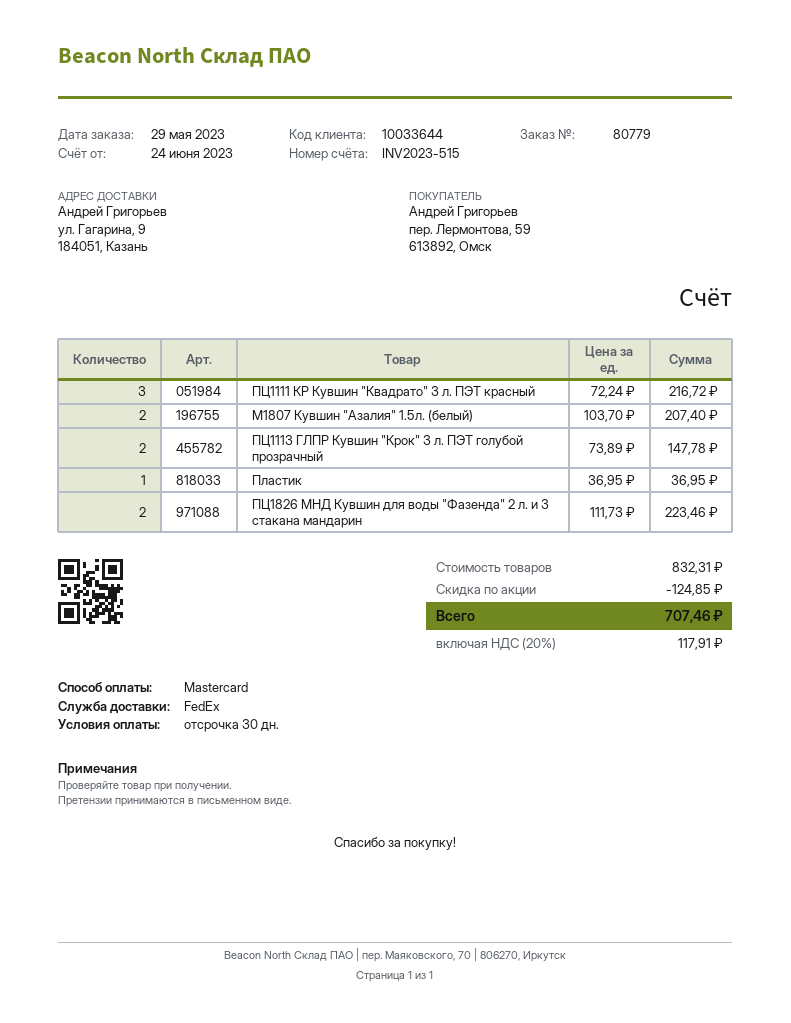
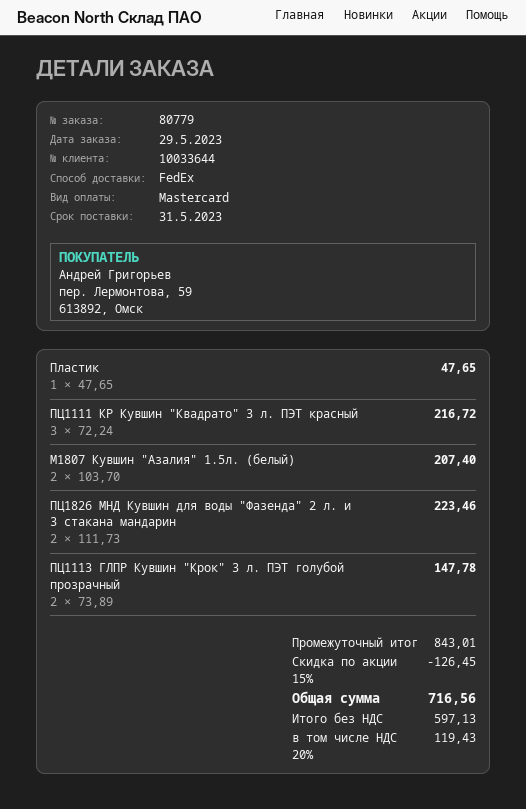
Пластик: 1 x 36.95 = 36.95 -> 1 x 47.65 = 47.65
subtotal: 832.31 -> 843.01
discount: 124.85 -> 126.45
tax: 20% = 117.91 -> 20% = 119.43
total: 707.46 -> 716.56

